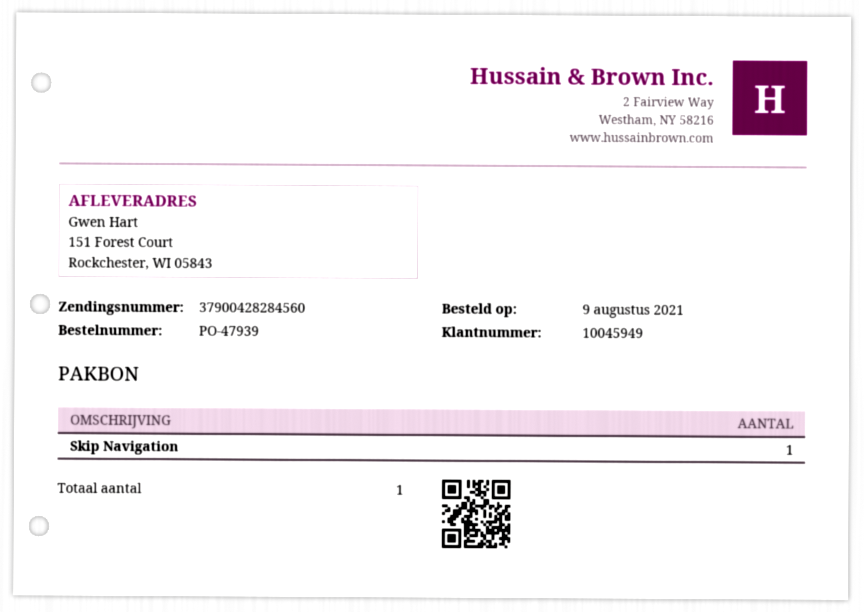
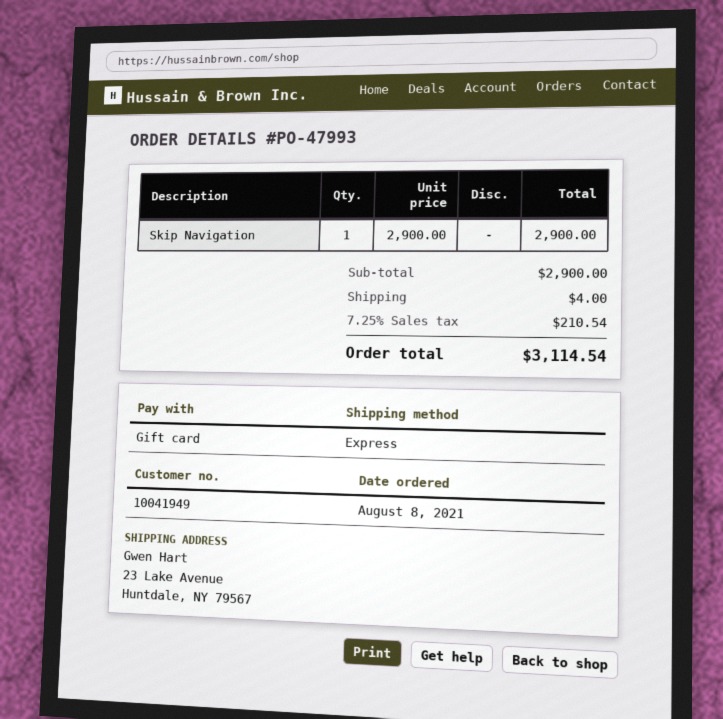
order number: PO-47939 -> PO-47993
order date: 2021-08-09 -> 2021-08-08
customer number: 10045949 -> 10041949
ship to: 151 Forest Court, Rockchester, WI 05843 -> 23 Lake Avenue, Huntdale, NY 79567

